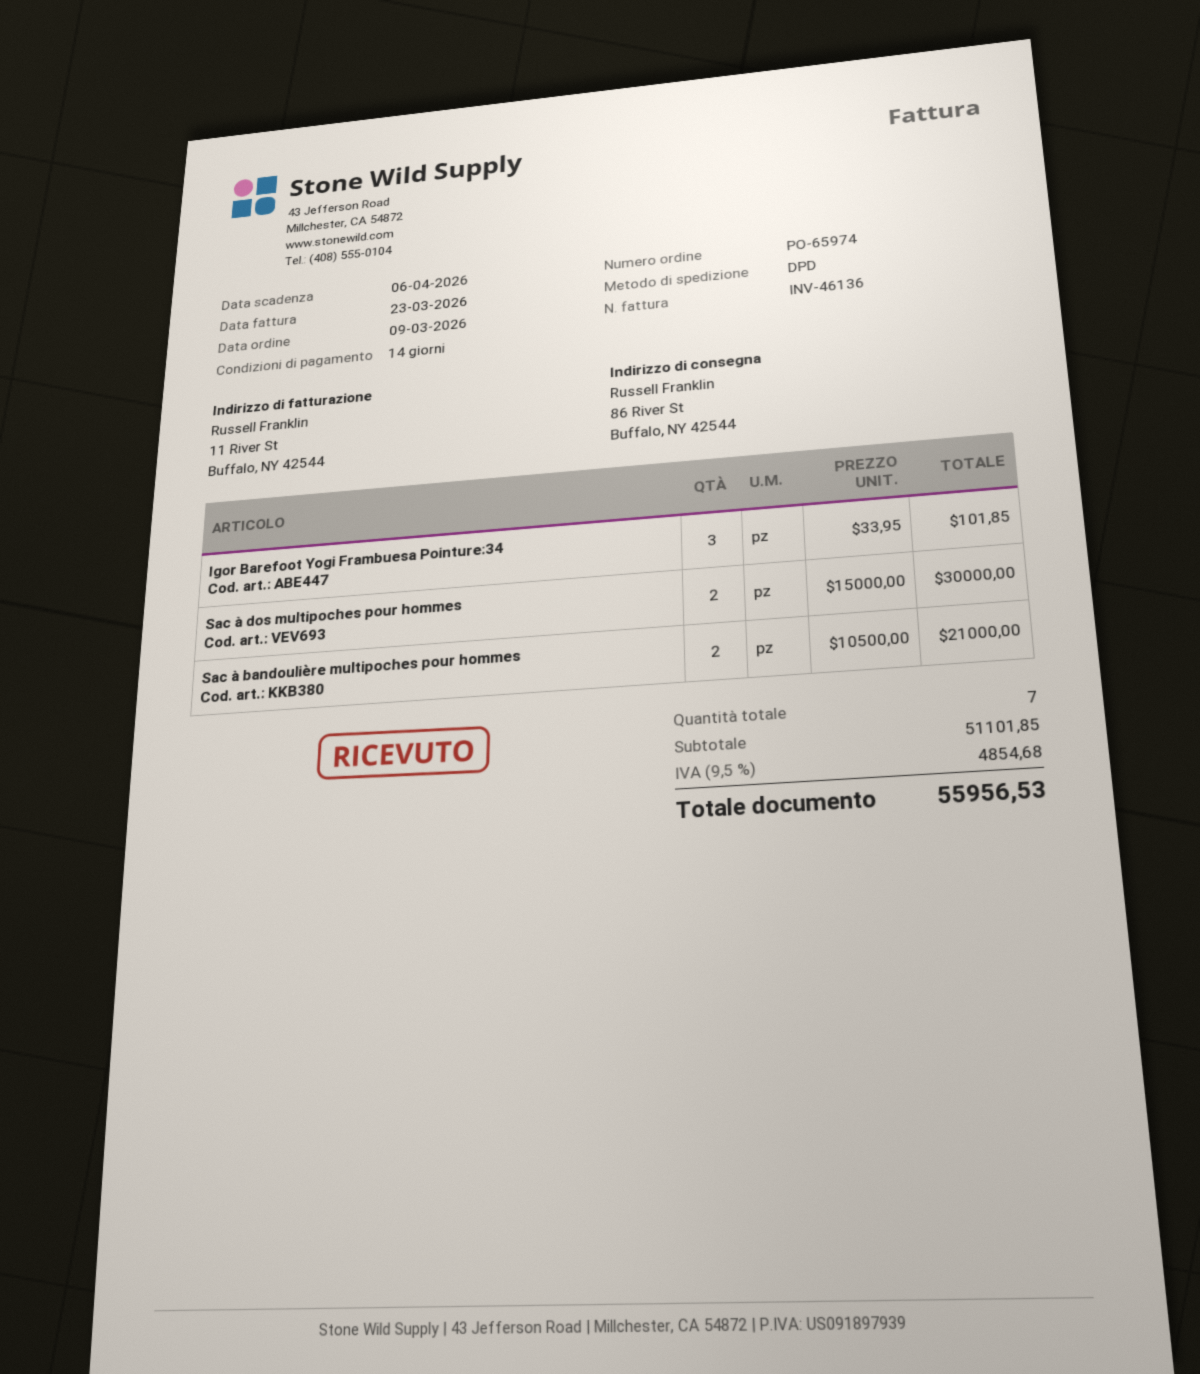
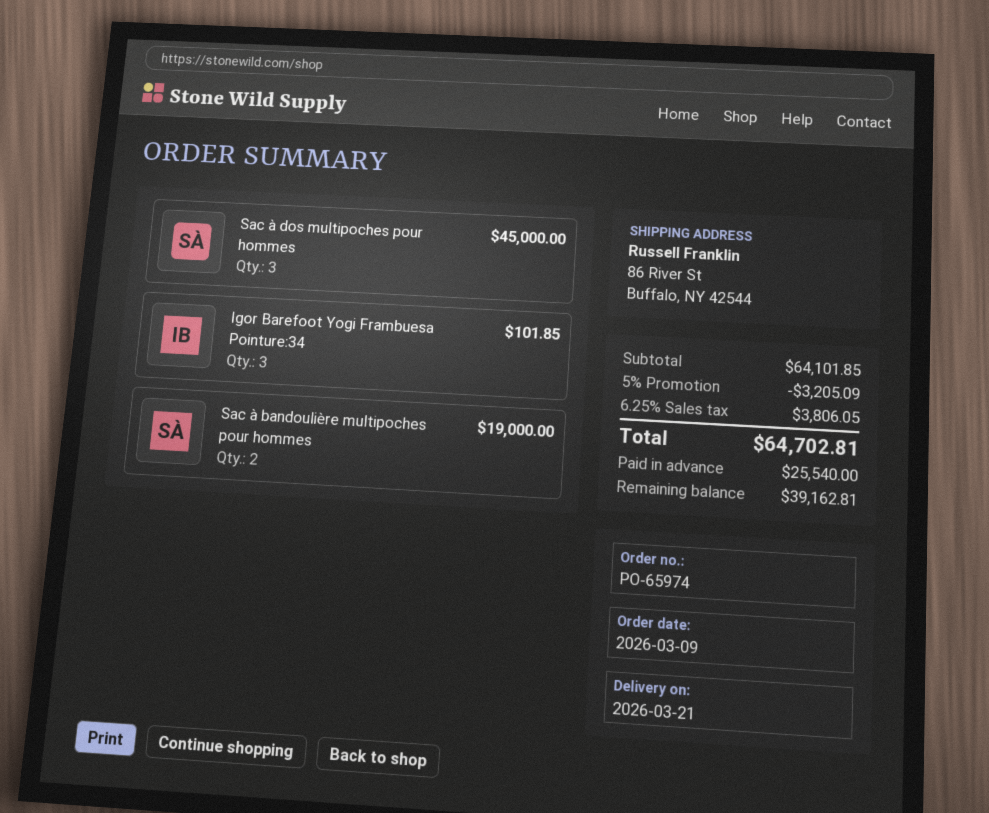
Sac à dos multipoches pour hommes: 2 for 30000.00 -> 3 for 45000.00
Sac à bandoulière multipoches pour hommes: 2 for 21000.00 -> 2 for 19000.00
subtotal: 51101.85 -> 64101.85
discount: none -> 5% = 3205.09
tax: 9.5% = 4854.68 -> 6.25% = 3806.05
total: 55956.53 -> 64702.81

